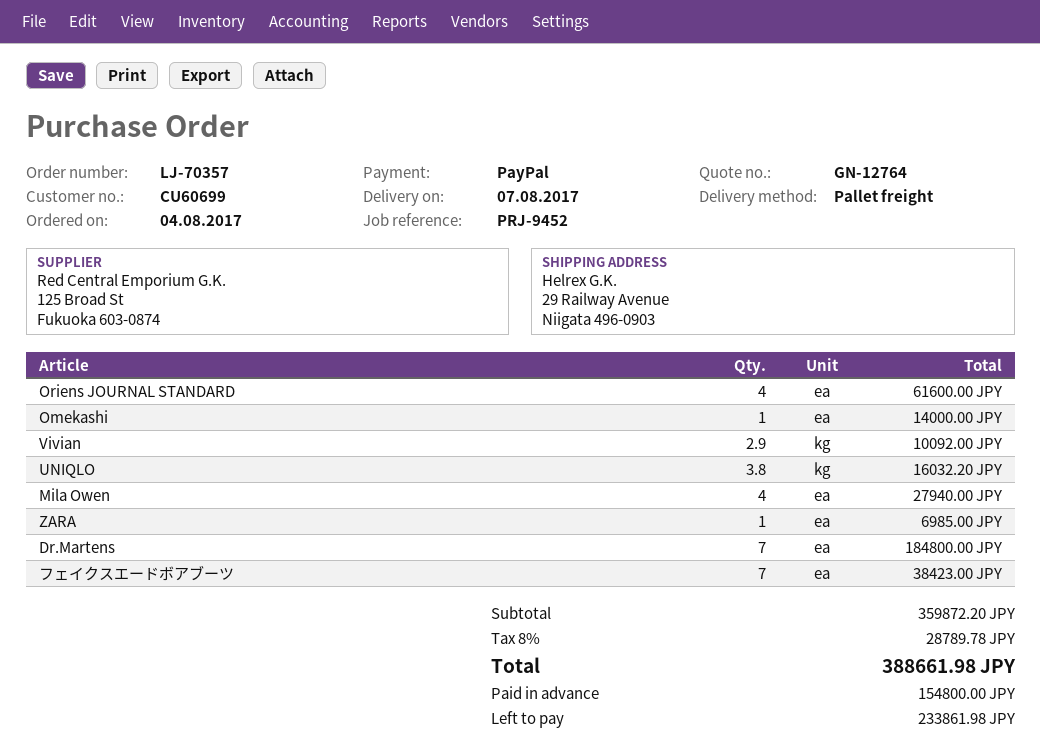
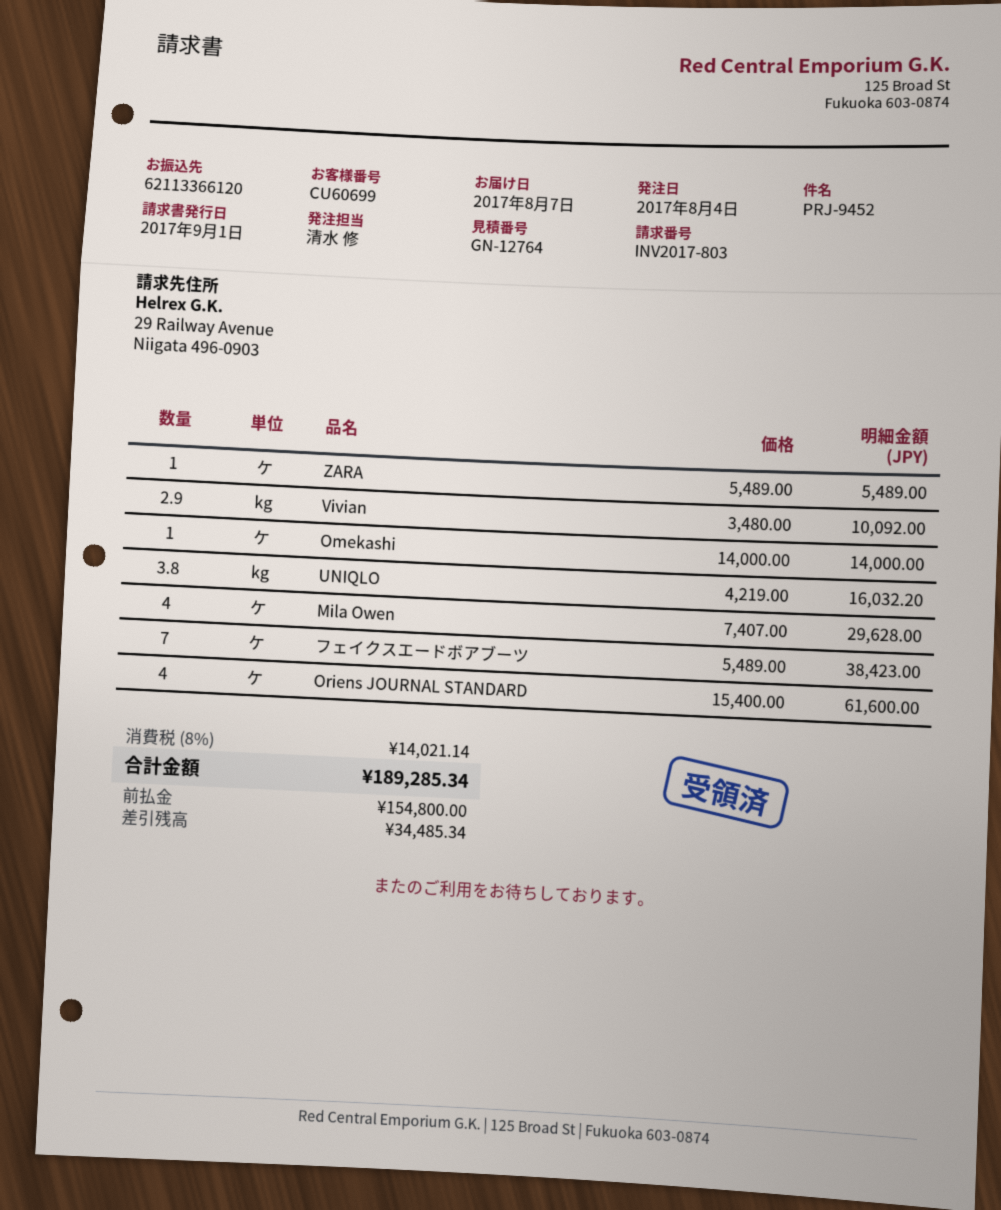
Mila Owen: 4 for 27940.00 -> 4 for 29628.00
ZARA: 1 for 6985.00 -> 1 for 5489.00
Dr.Martens: 7 for 184800.00 -> none
tax: 8% = 28789.78 -> 8% = 14021.14
total: 388661.98 -> 189285.34
balance: 233861.98 -> 34485.34

